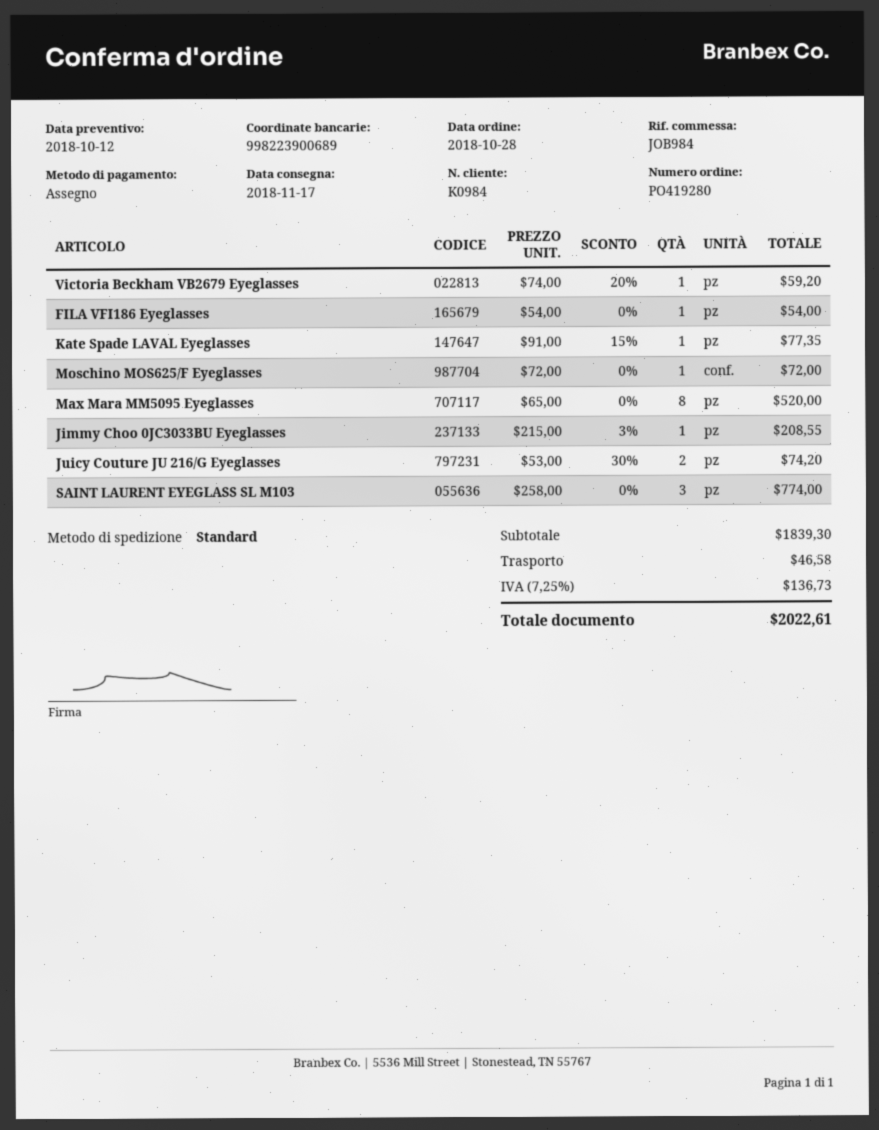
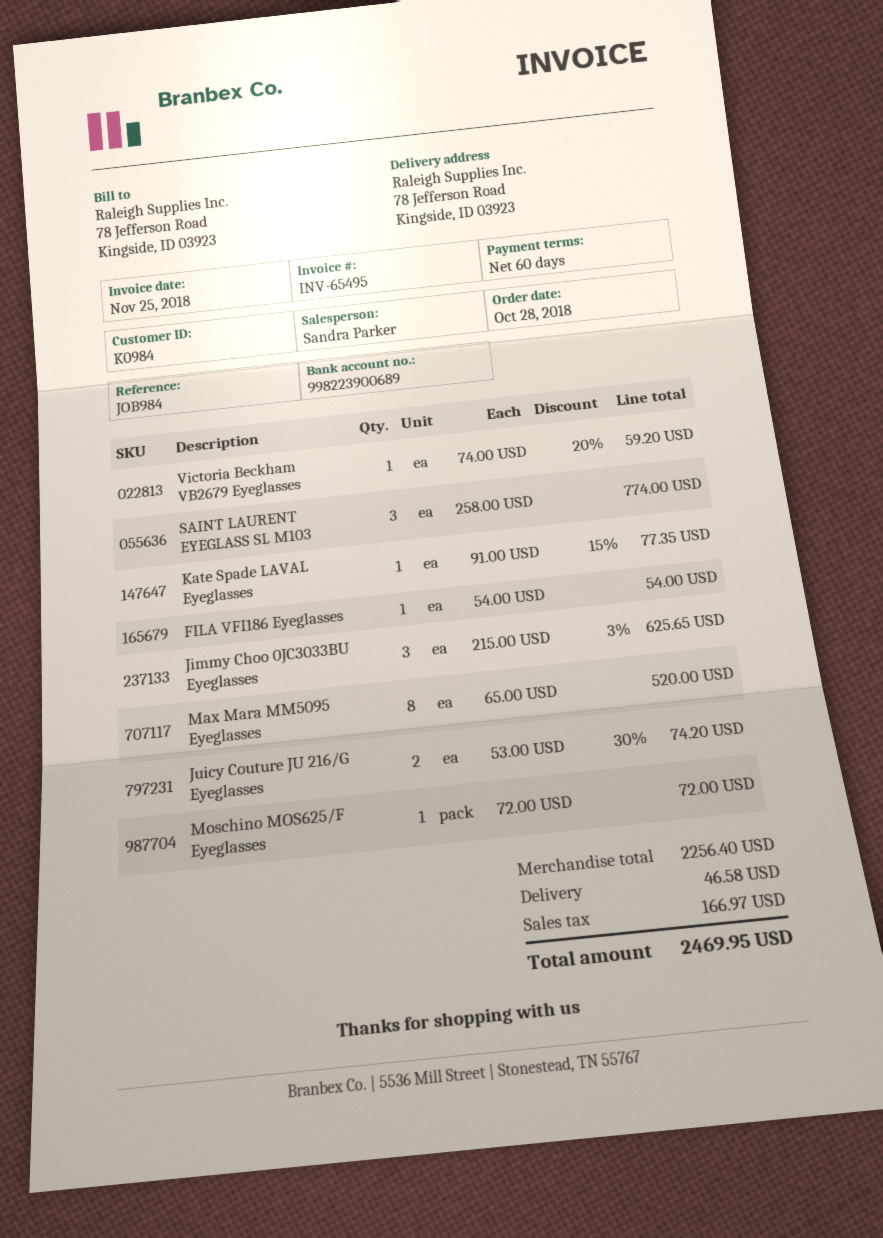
Jimmy Choo 0JC3033BU Eyeglasses: 1 x 215.00 - 3% = 208.55 -> 3 x 215.00 - 3% = 625.65
subtotal: 1839.30 -> 2256.40
tax: 136.73 -> 166.97
total: 2022.61 -> 2469.95

